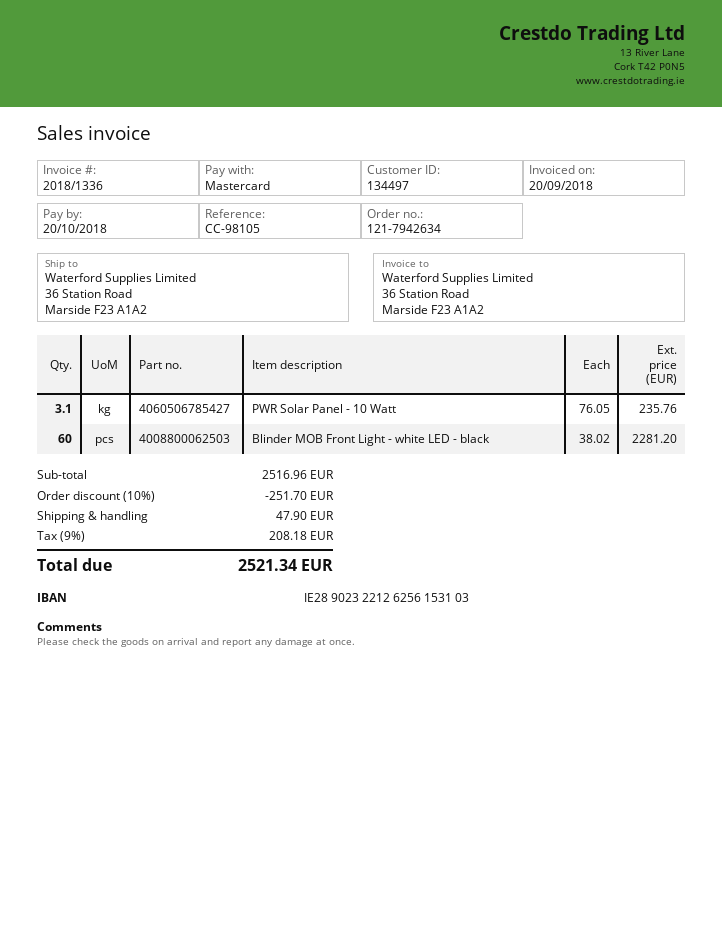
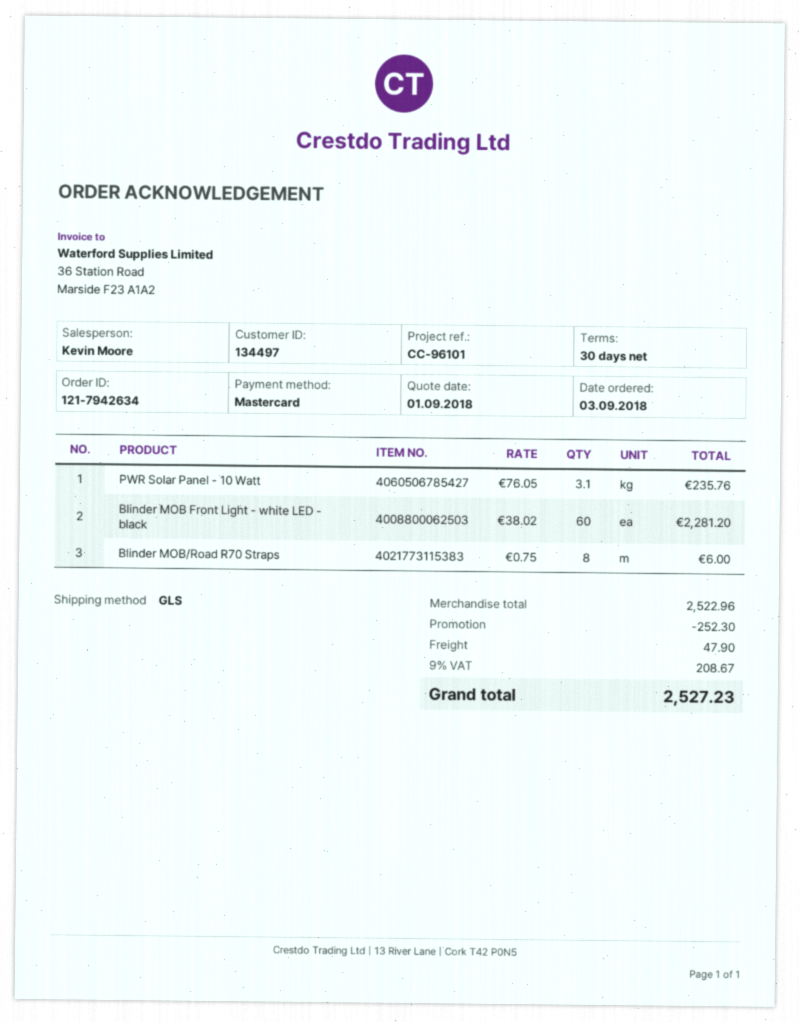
reference: CC-98105 -> CC-96101
Blinder MOB/Road R70 Straps: none -> 8 x 0.75 = 6.00
subtotal: 2516.96 -> 2522.96
discount: 251.70 -> 252.30
tax: 9% = 208.18 -> 9% = 208.67
total: 2521.34 -> 2527.23

